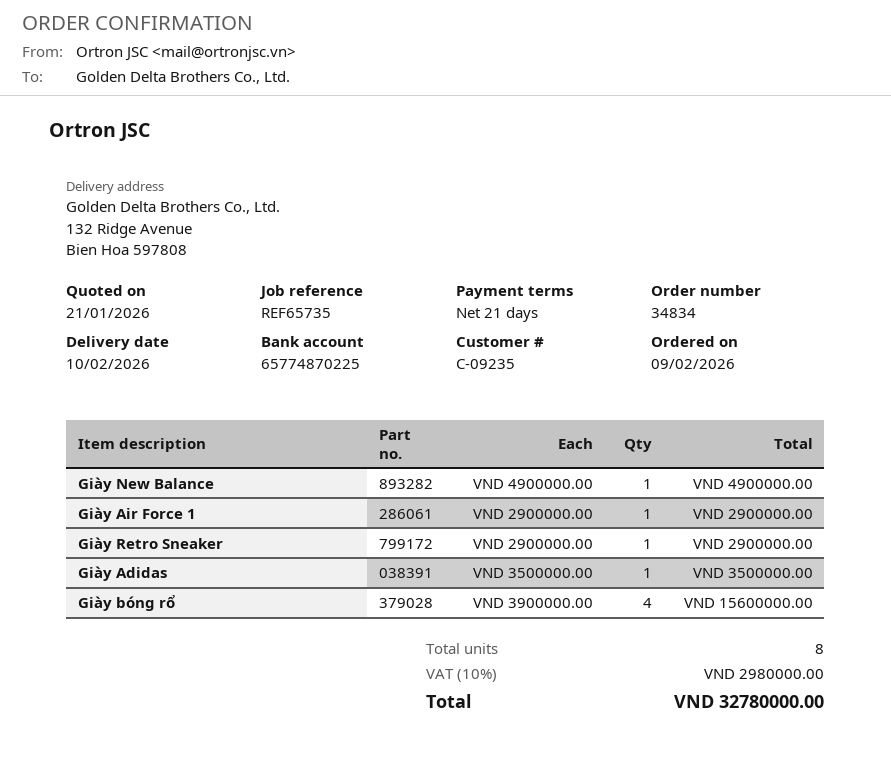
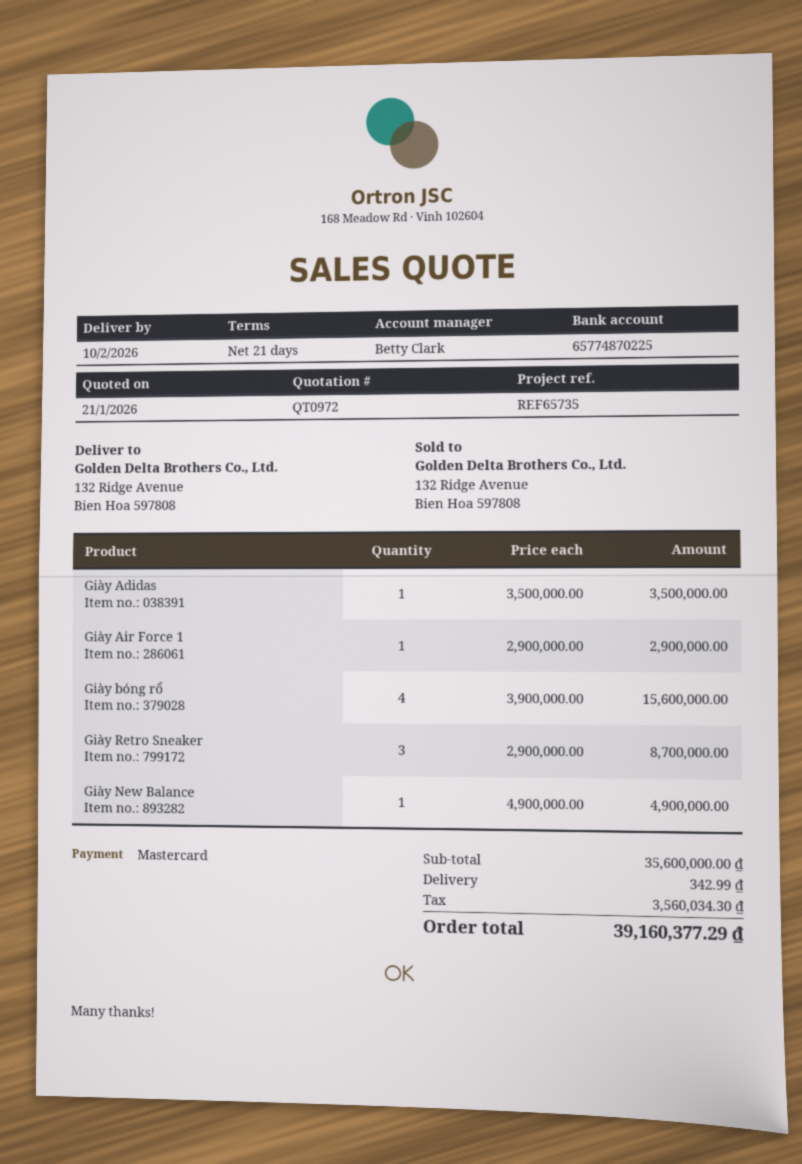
Giày Retro Sneaker: 1 x 2900000.00 = 2900000.00 -> 3 x 2900000.00 = 8700000.00
shipping: none -> 342.99
tax: 2980000.00 -> 3560034.30
total: 32780000.00 -> 39160377.29

